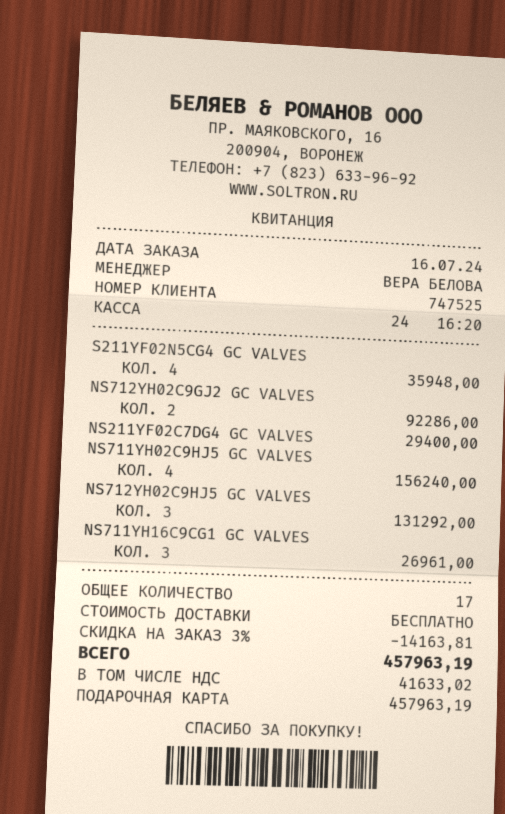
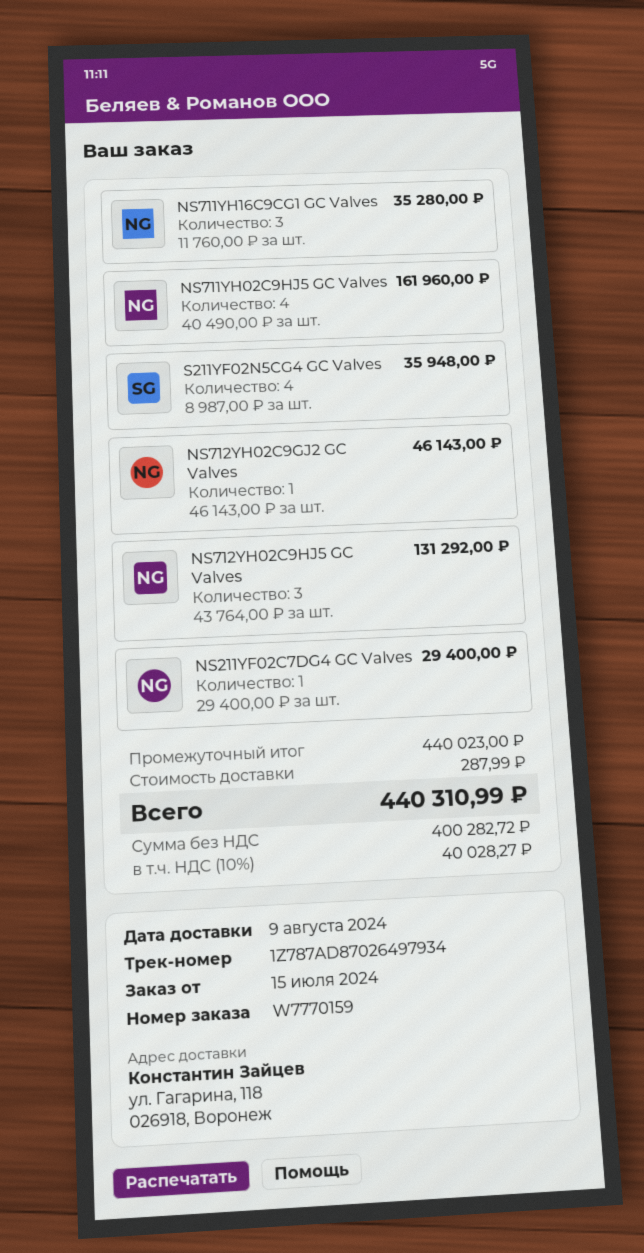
order date: 2024-07-16 -> 2024-07-15
NS712YH02C9GJ2 GC VALVES: 2 for 92286.00 -> 1 for 46143.00
NS711YH02C9HJ5 GC VALVES: 4 for 156240.00 -> 4 for 161960.00
NS711YH16C9CG1 GC VALVES: 3 for 26961.00 -> 3 for 35280.00
discount: 3% = 14163.81 -> none
shipping: 0.00 -> 287.99
tax: 41633.02 -> 40028.27
total: 457963.19 -> 440310.99

